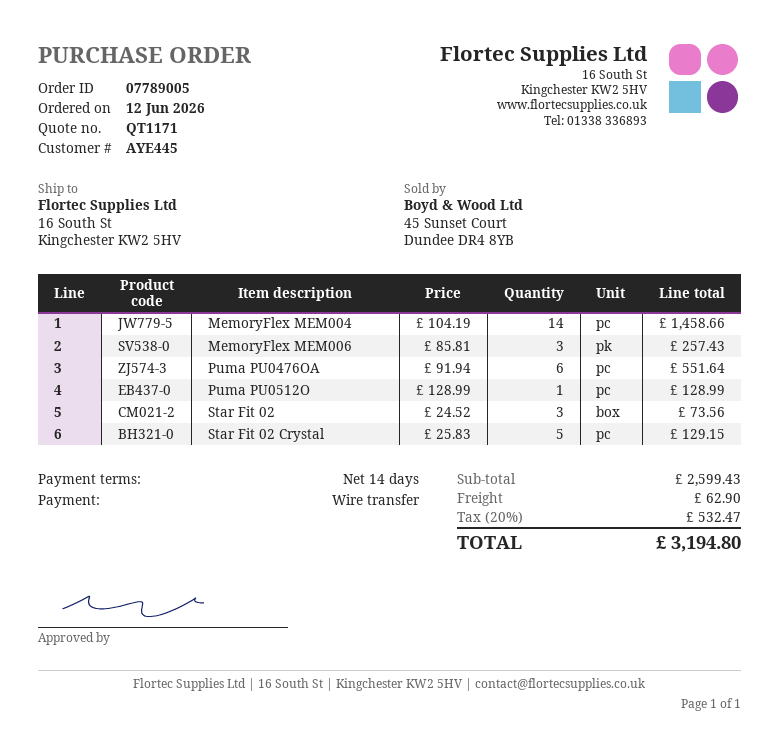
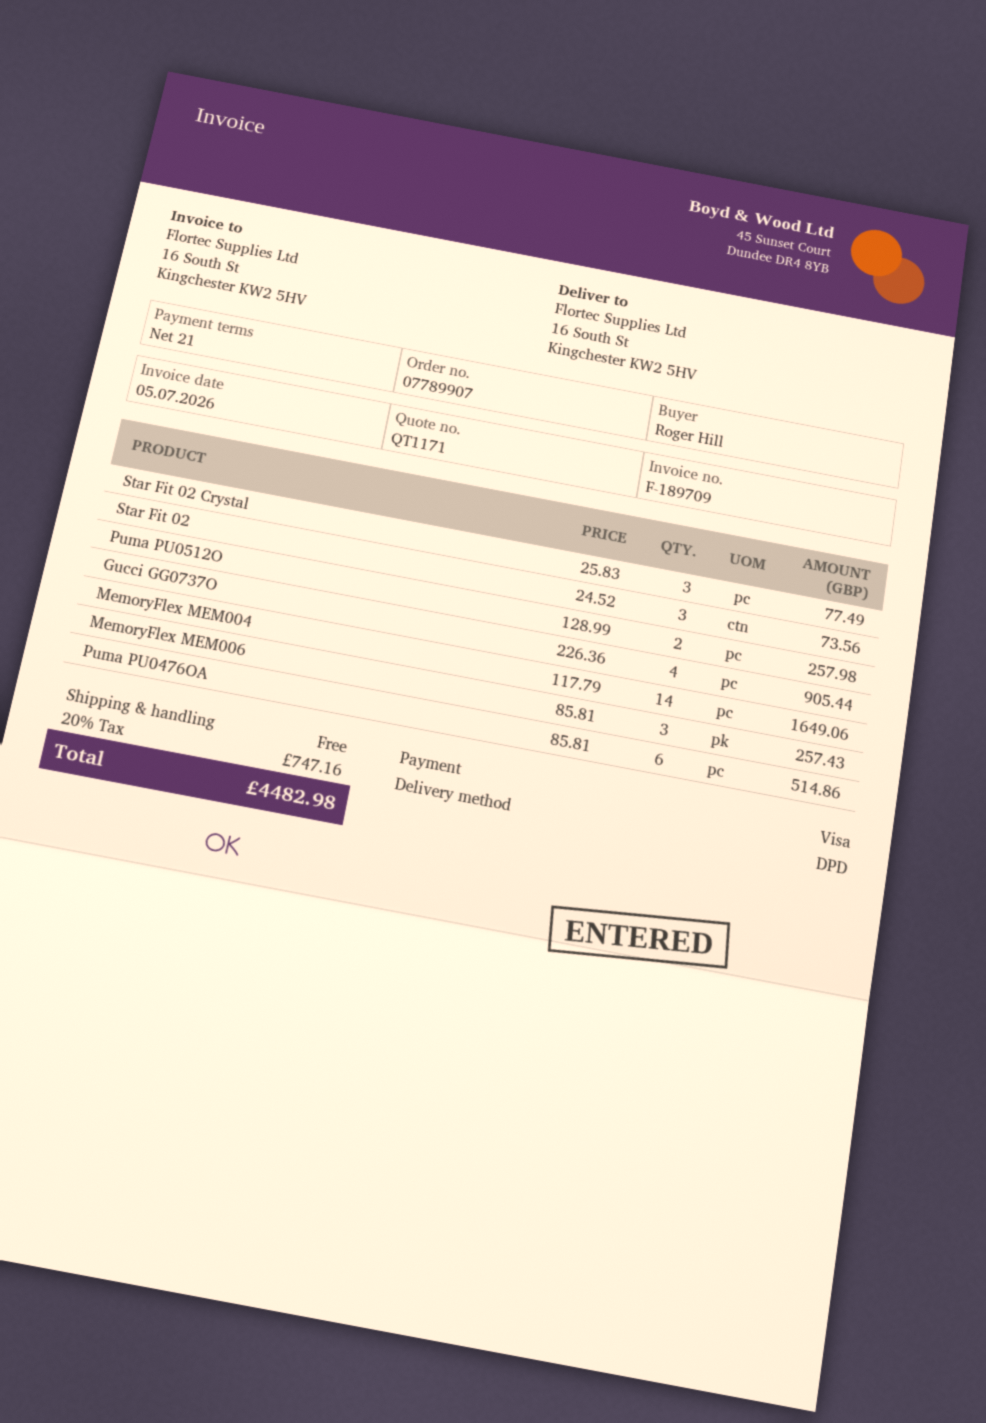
order number: 07789005 -> 07789907
payment terms: 14 days -> 21 days
payment method: bank transfer -> Visa
MemoryFlex MEM004: 14 x 104.19 = 1458.66 -> 14 x 117.79 = 1649.06
Puma PU0476OA: 6 x 91.94 = 551.64 -> 6 x 85.81 = 514.86
Puma PU0512O: 1 x 128.99 = 128.99 -> 2 x 128.99 = 257.98
Star Fit 02 Crystal: 5 x 25.83 = 129.15 -> 3 x 25.83 = 77.49
Gucci GG0737O: none -> 4 x 226.36 = 905.44
shipping: 62.90 -> 0.00
tax: 20% = 532.47 -> 20% = 747.16
total: 3194.80 -> 4482.98

